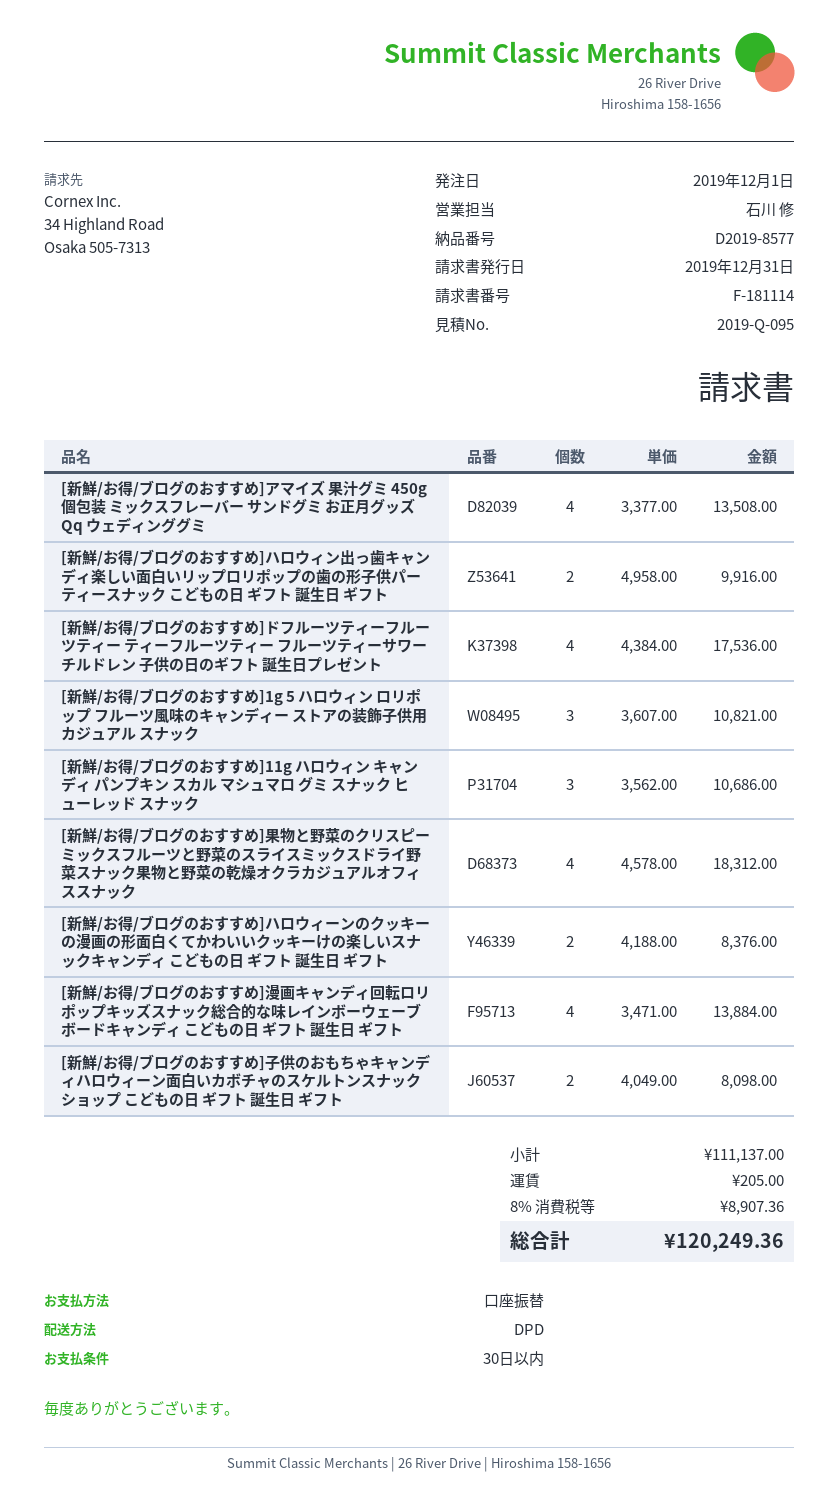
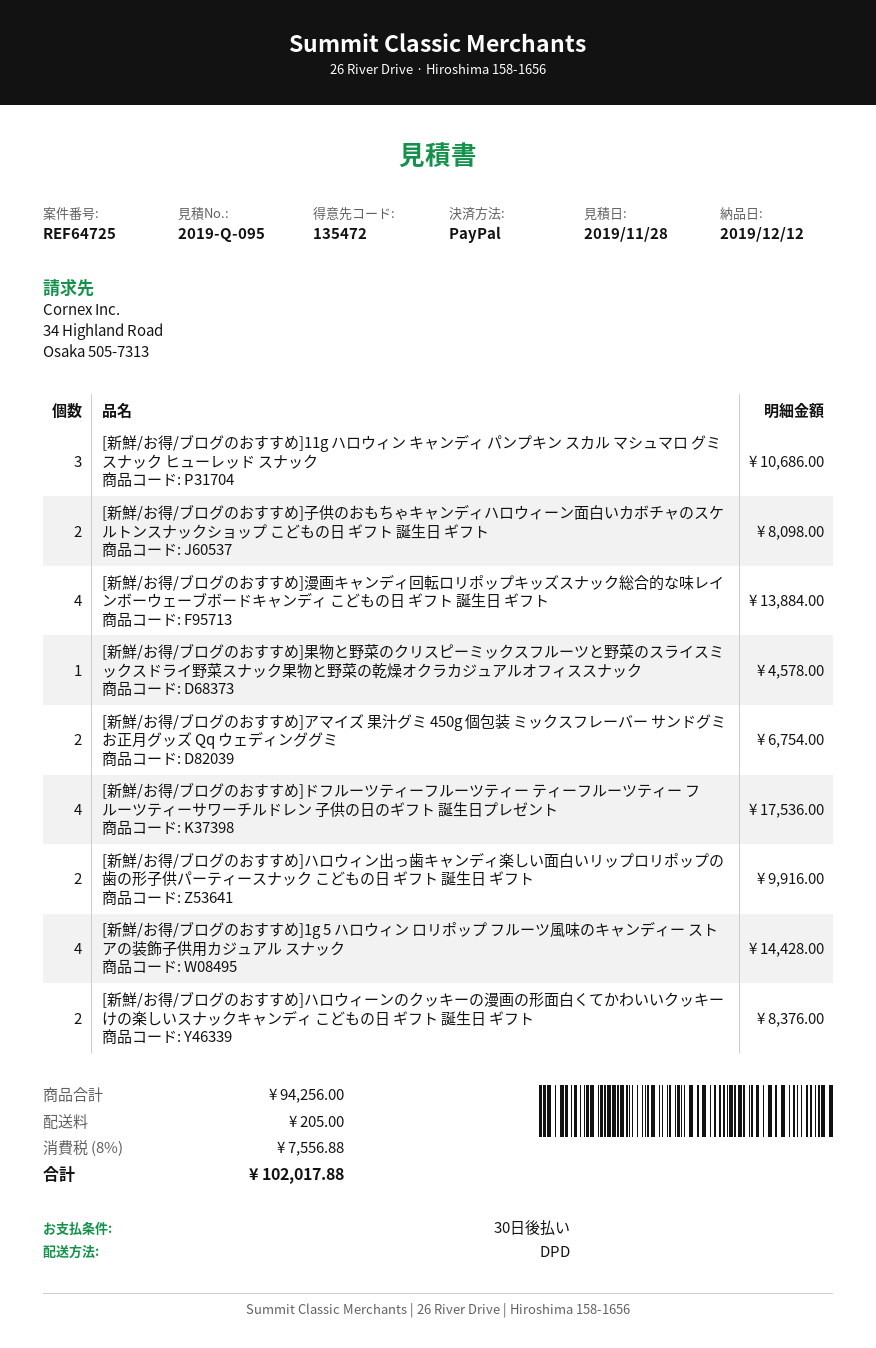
payment method: direct debit -> PayPal
[新鮮/お得/ブログのおすすめ]アマイズ 果汁グミ 450g 個包装 ミックスフレーバー サンドグミ お正月グッズ Qq ウェディンググミ: 4 for 13508.00 -> 2 for 6754.00
[新鮮/お得/ブログのおすすめ]1g 5 ハロウィン ロリポップ フルーツ風味のキャンディー ストアの装飾子供用カジュアル スナック: 3 for 10821.00 -> 4 for 14428.00
[新鮮/お得/ブログのおすすめ]果物と野菜のクリスピーミックスフルーツと野菜のスライスミックスドライ野菜スナック果物と野菜の乾燥オクラカジュアルオフィススナック: 4 for 18312.00 -> 1 for 4578.00
subtotal: 111137.00 -> 94256.00
tax: 8% = 8907.36 -> 8% = 7556.88
total: 120249.36 -> 102017.88

